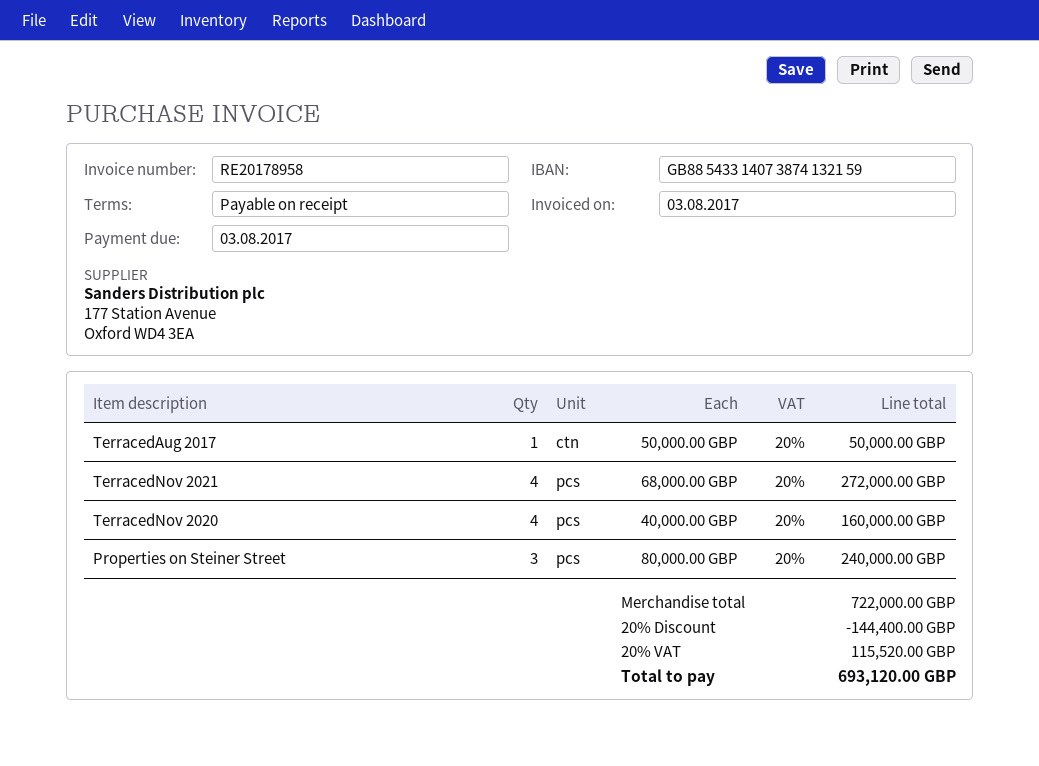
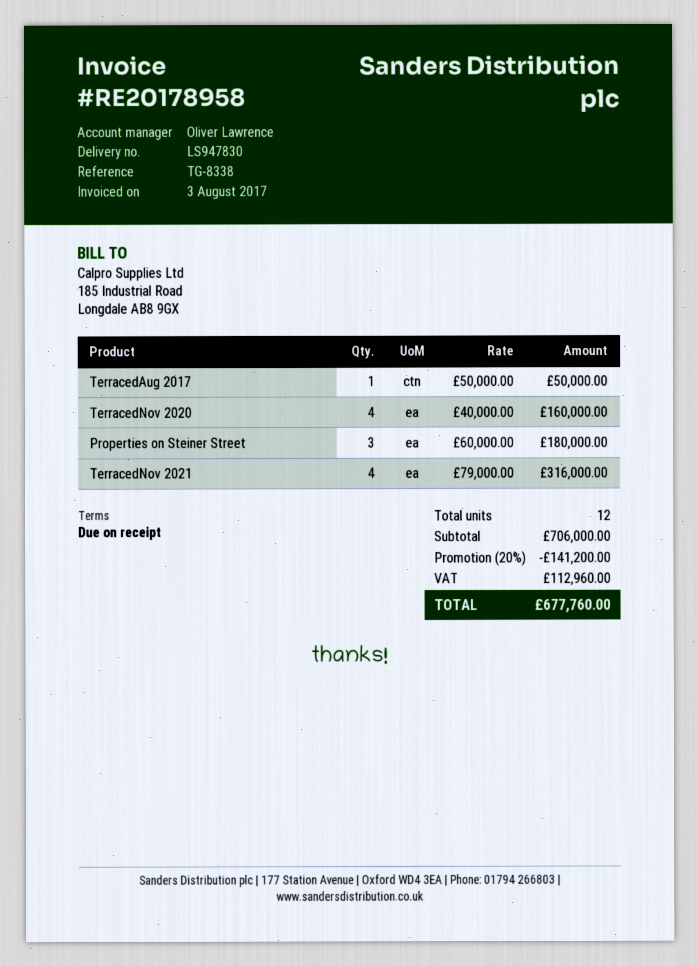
TerracedNov 2021: 4 x 68000.00 = 272000.00 -> 4 x 79000.00 = 316000.00
Properties on Steiner Street: 3 x 80000.00 = 240000.00 -> 3 x 60000.00 = 180000.00
subtotal: 722000.00 -> 706000.00
discount: 20% = 144400.00 -> 20% = 141200.00
tax: 115520.00 -> 112960.00
total: 693120.00 -> 677760.00

